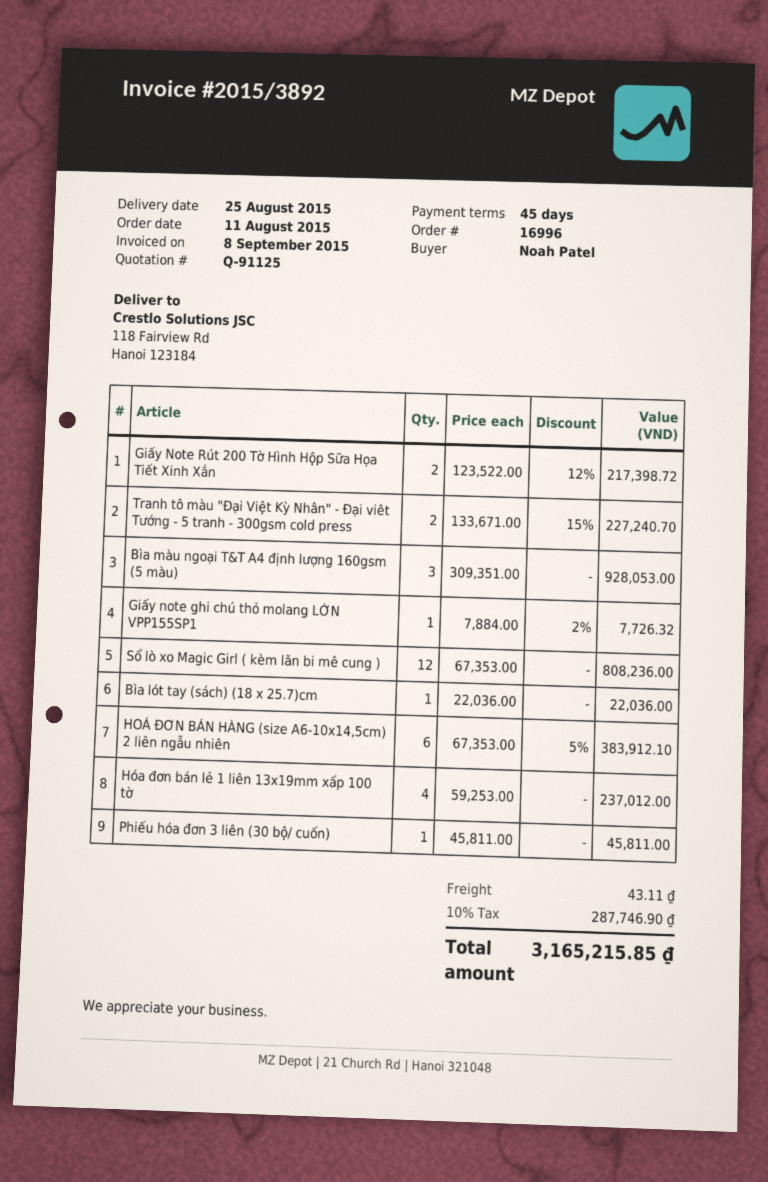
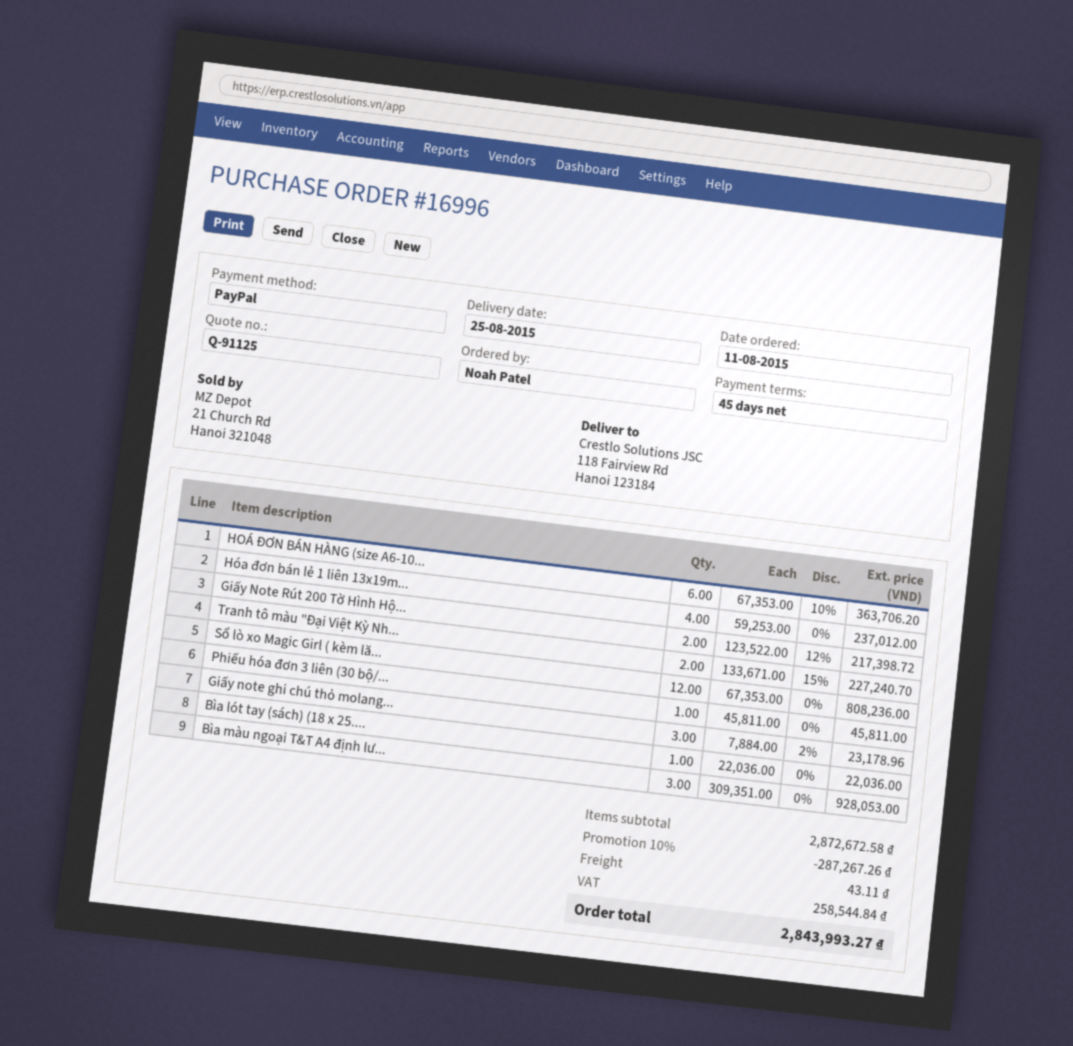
Giấy note ghi chú thỏ molang LỚN VPP155SP1: 1 x 7884.00 - 2% = 7726.32 -> 3 x 7884.00 - 2% = 23178.96
HOÁ ĐƠN BÁN HÀNG (size A6-10x14,5cm) 2 liên ngẫu nhiên: 6 x 67353.00 - 5% = 383912.10 -> 6 x 67353.00 - 10% = 363706.20
discount: none -> 10% = 287267.26
tax: 287746.90 -> 258544.84
total: 3165215.85 -> 2843993.27

